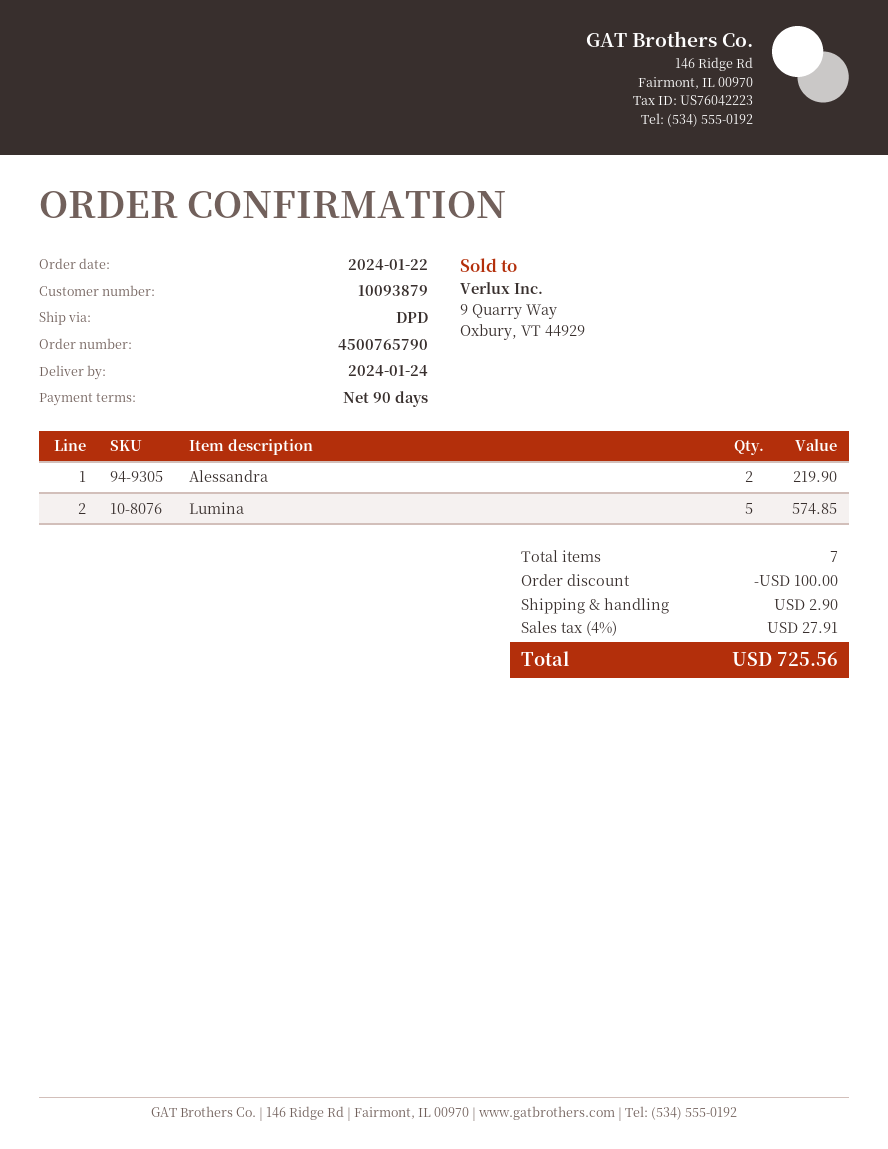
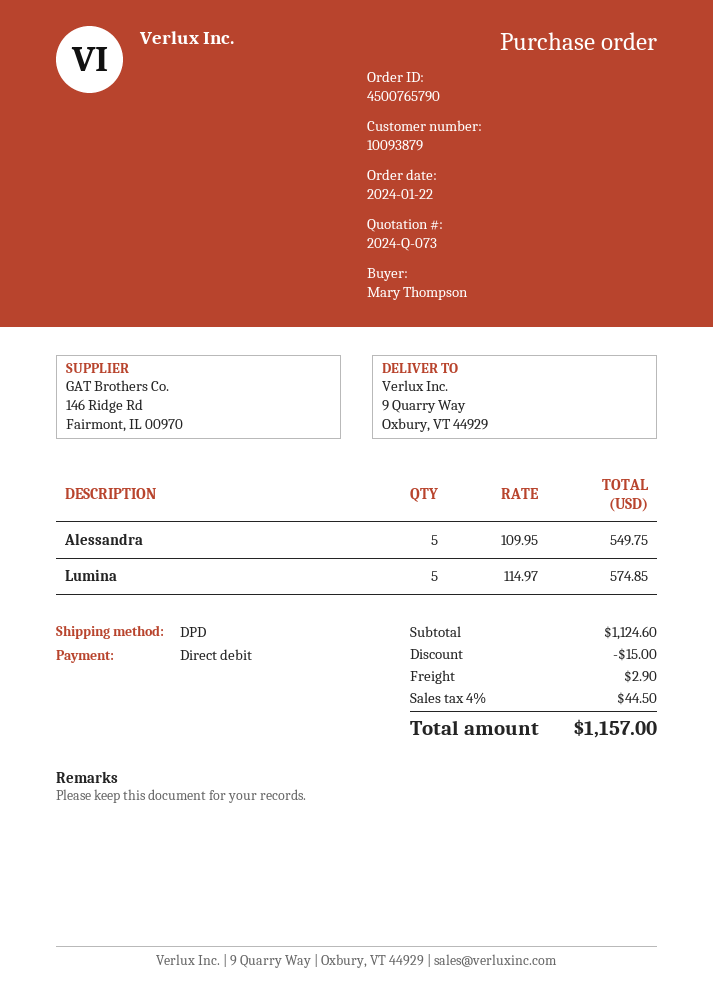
Alessandra: 2 for 219.90 -> 5 for 549.75
discount: 100.00 -> 15.00
tax: 4% = 27.91 -> 4% = 44.50
total: 725.56 -> 1157.00

